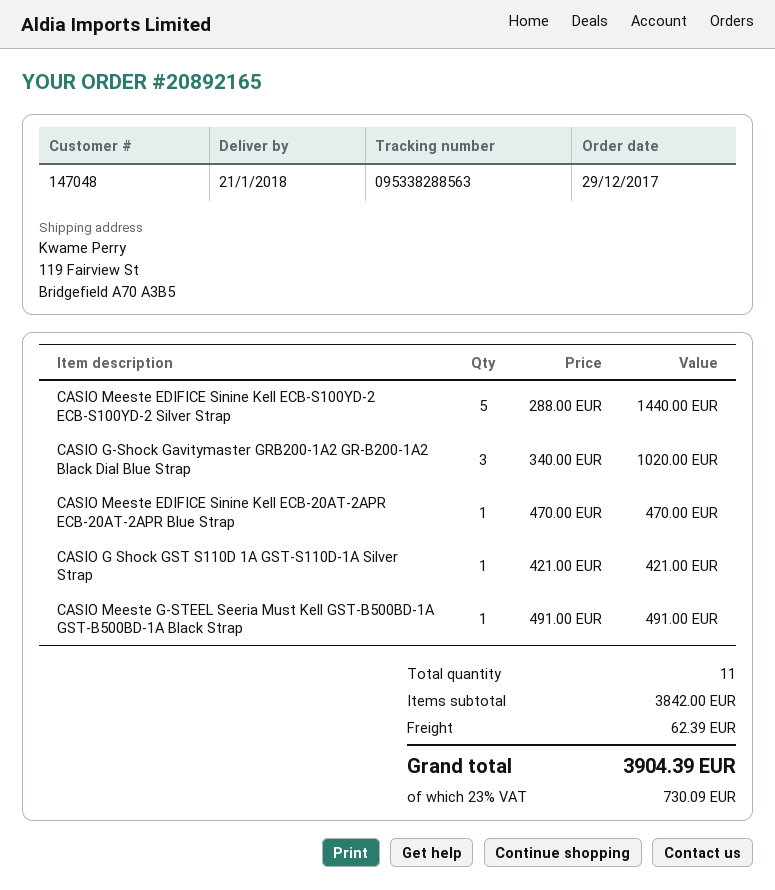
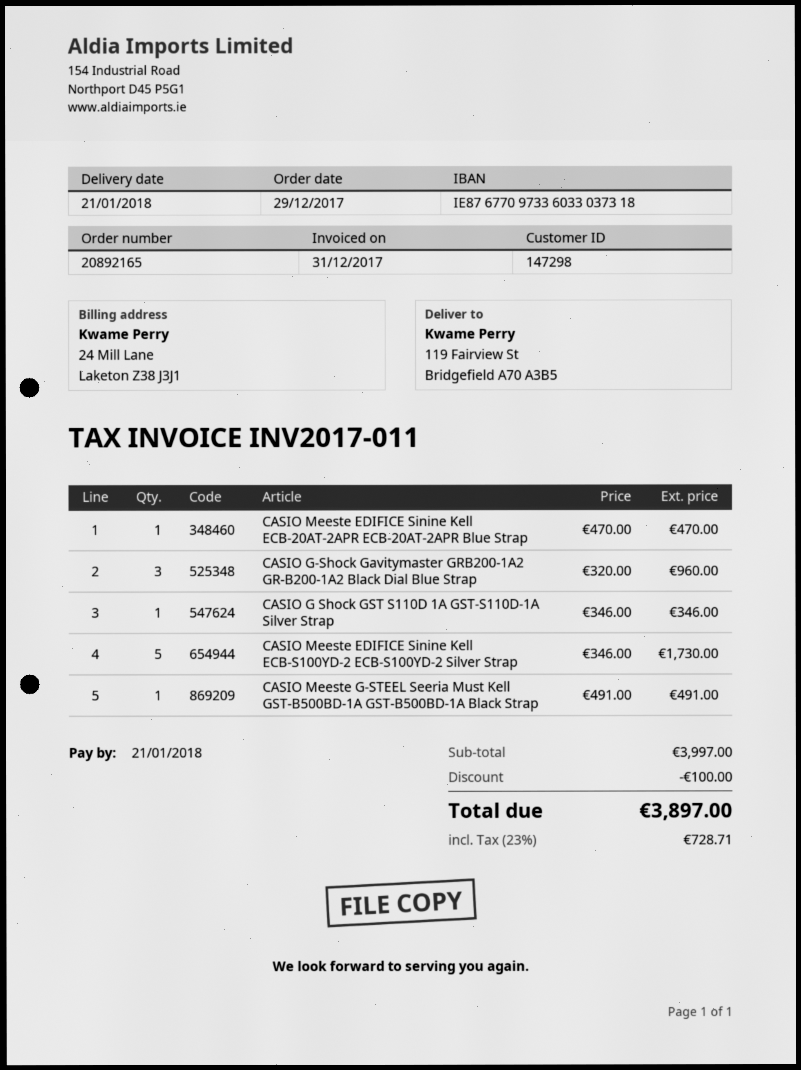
customer number: 147048 -> 147298
CASIO Meeste EDIFICE Sinine Kell ECB-S100YD-2 ECB-S100YD-2 Silver Strap: 5 x 288.00 = 1440.00 -> 5 x 346.00 = 1730.00
CASIO G-Shock Gavitymaster GRB200-1A2 GR-B200-1A2 Black Dial Blue Strap: 3 x 340.00 = 1020.00 -> 3 x 320.00 = 960.00
CASIO G Shock GST S110D 1A GST-S110D-1A Silver Strap: 1 x 421.00 = 421.00 -> 1 x 346.00 = 346.00
subtotal: 3842.00 -> 3997.00
discount: none -> 100.00
shipping: 62.39 -> none
tax: 23% = 730.09 -> 23% = 728.71
total: 3904.39 -> 3897.00

